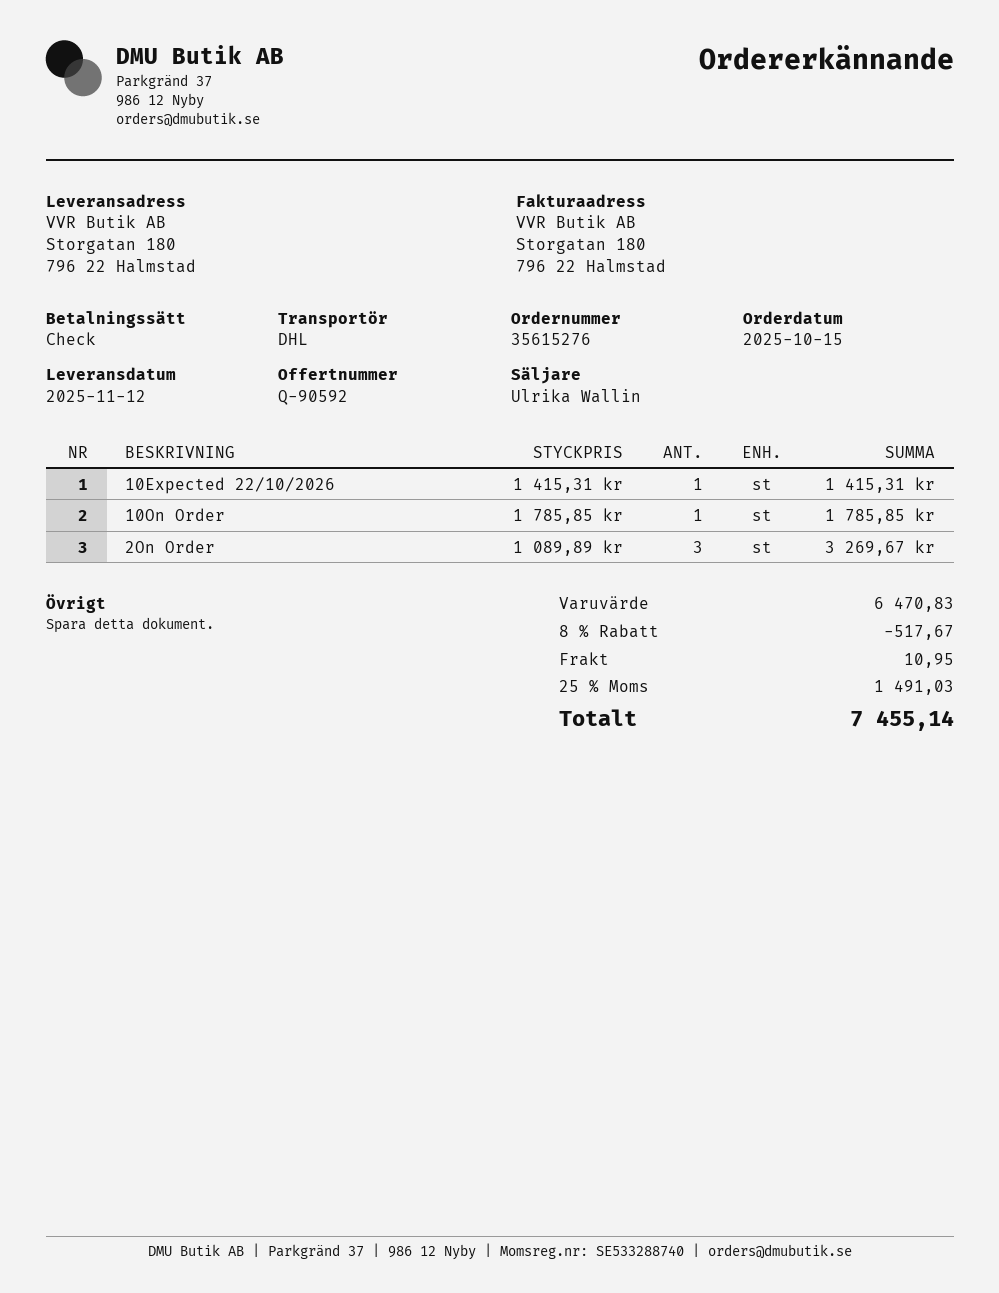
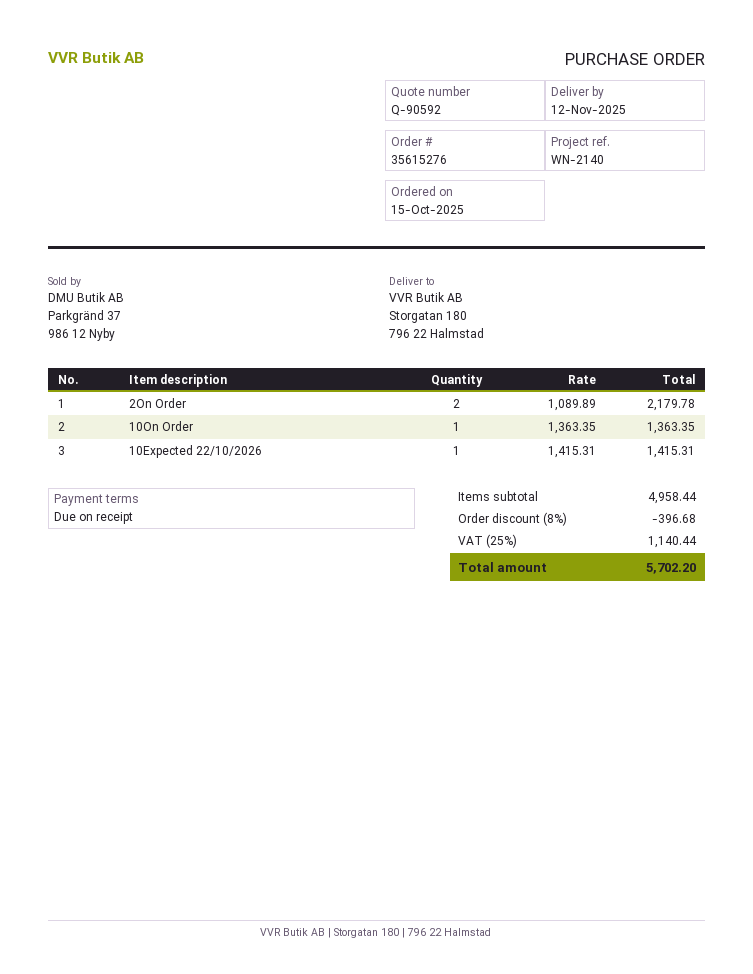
10On Order: 1 x 1785.85 = 1785.85 -> 1 x 1363.35 = 1363.35
2On Order: 3 x 1089.89 = 3269.67 -> 2 x 1089.89 = 2179.78
subtotal: 6470.83 -> 4958.44
discount: 8% = 517.67 -> 8% = 396.68
shipping: 10.95 -> none
tax: 25% = 1491.03 -> 25% = 1140.44
total: 7455.14 -> 5702.20

